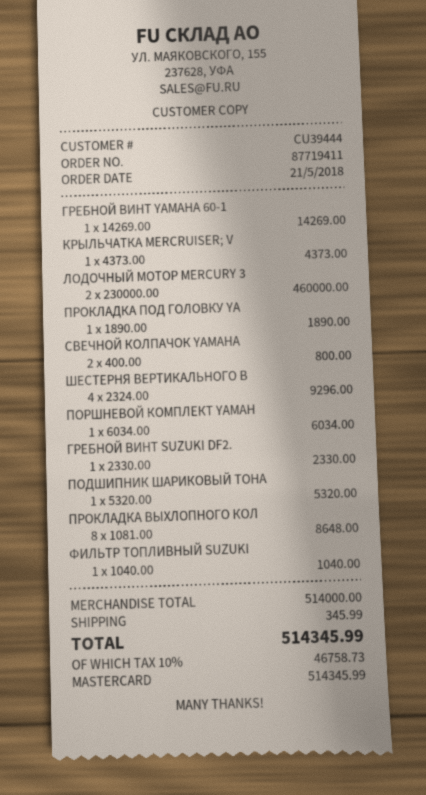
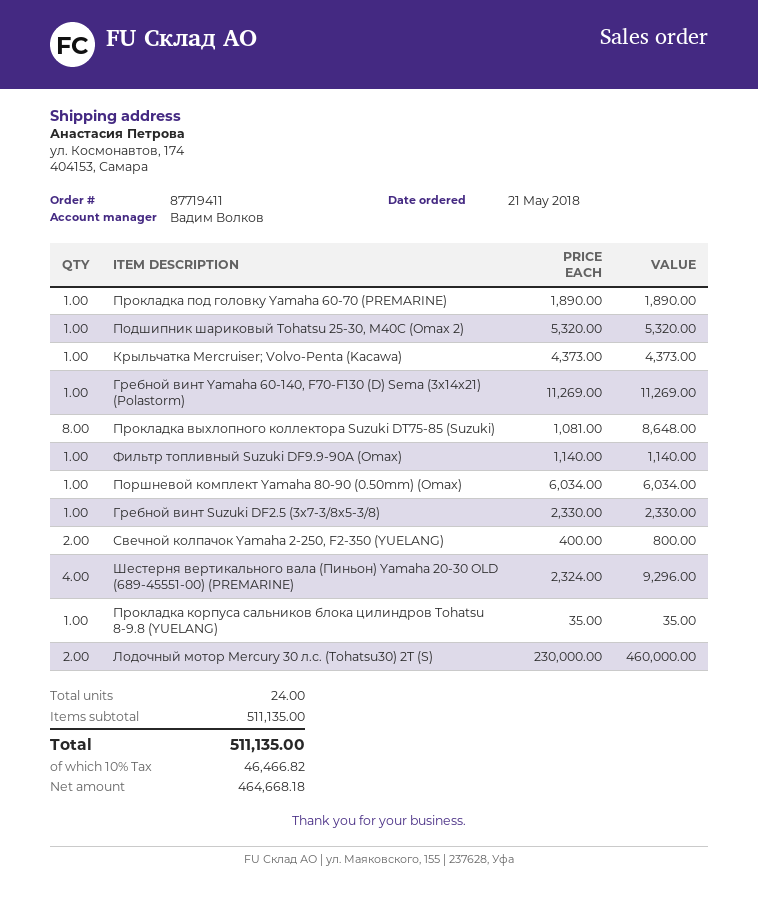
ГРЕБНОЙ ВИНТ YAMAHA 60-1: 1 x 14269.00 = 14269.00 -> 1 x 11269.00 = 11269.00
ФИЛЬТР ТОПЛИВНЫЙ SUZUKI: 1 x 1040.00 = 1040.00 -> 1 x 1140.00 = 1140.00
Прокладка корпуса сальников блока цилиндров Tohatsu 8-9.8 (YUELANG): none -> 1 x 35.00 = 35.00
subtotal: 514000.00 -> 511135.00
shipping: 345.99 -> none
tax: 10% = 46758.73 -> 10% = 46466.82
total: 514345.99 -> 511135.00

